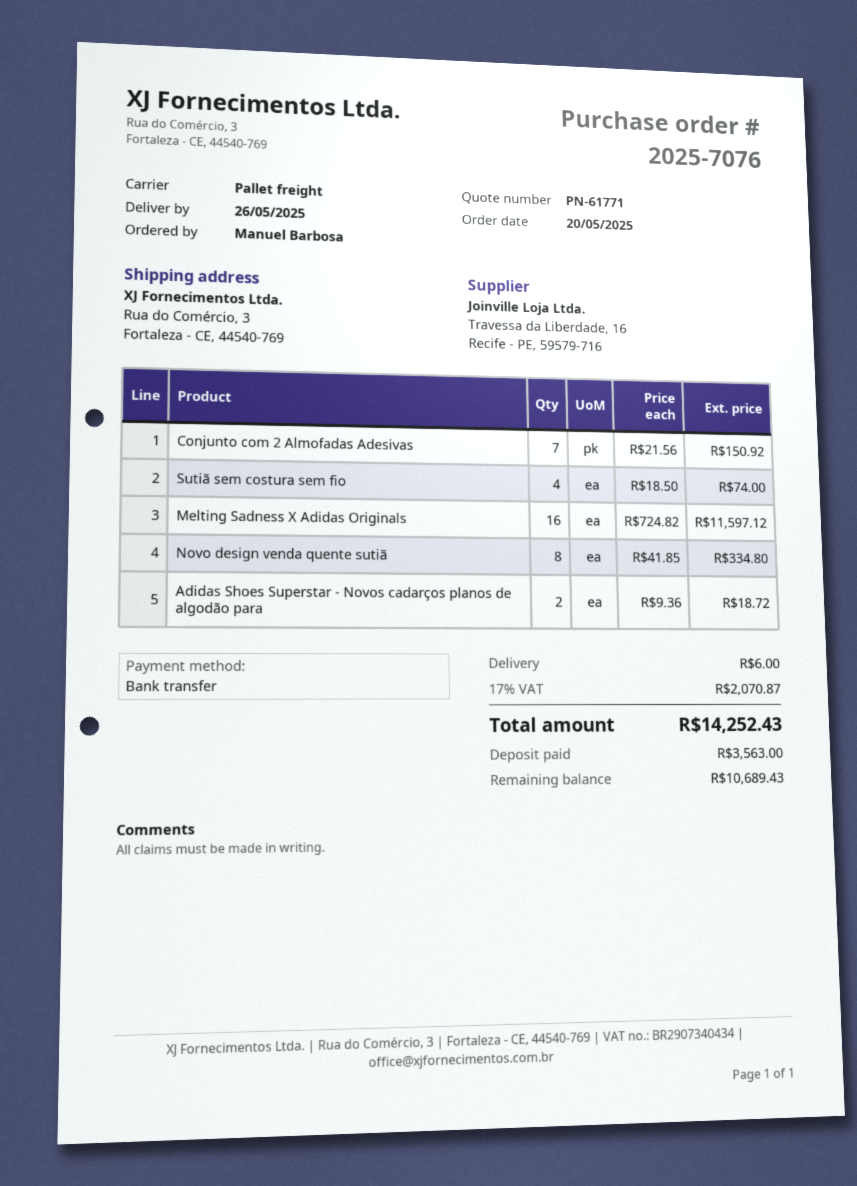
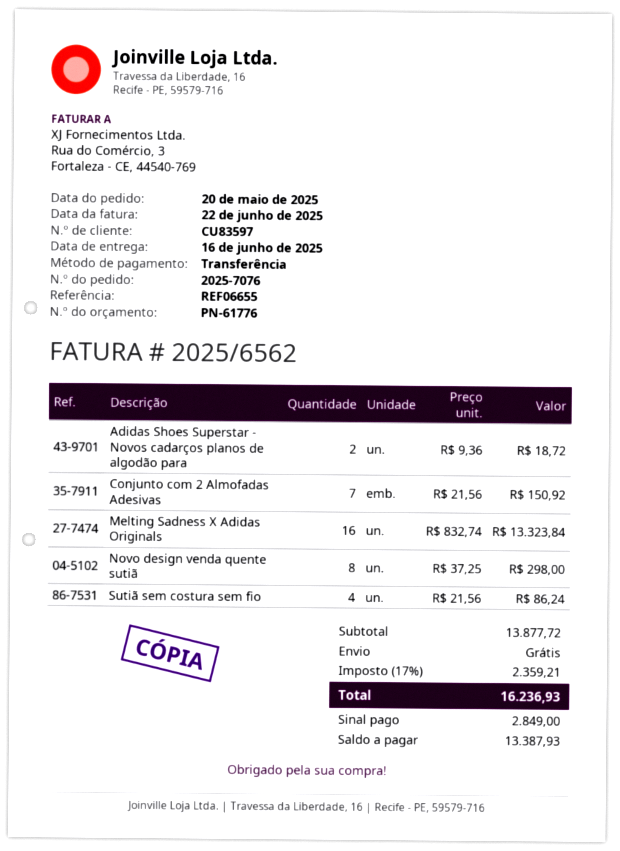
quote number: PN-61771 -> PN-61776
delivery date: 2025-05-26 -> 2025-06-16
Sutiã sem costura sem fio: 4 x 18.50 = 74.00 -> 4 x 21.56 = 86.24
Melting Sadness X Adidas Originals: 16 x 724.82 = 11597.12 -> 16 x 832.74 = 13323.84
Novo design venda quente sutiã: 8 x 41.85 = 334.80 -> 8 x 37.25 = 298.00
shipping: 6.00 -> 0.00
tax: 17% = 2070.87 -> 17% = 2359.21
total: 14252.43 -> 16236.93
deposit: 3563.00 -> 2849.00
balance: 10689.43 -> 13387.93

